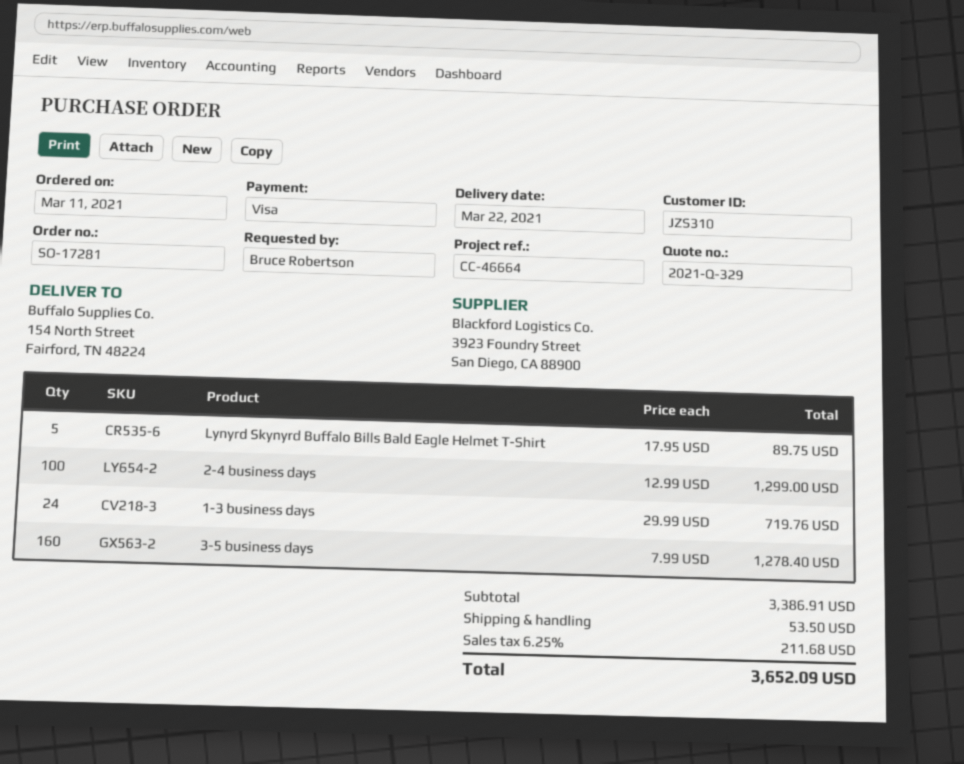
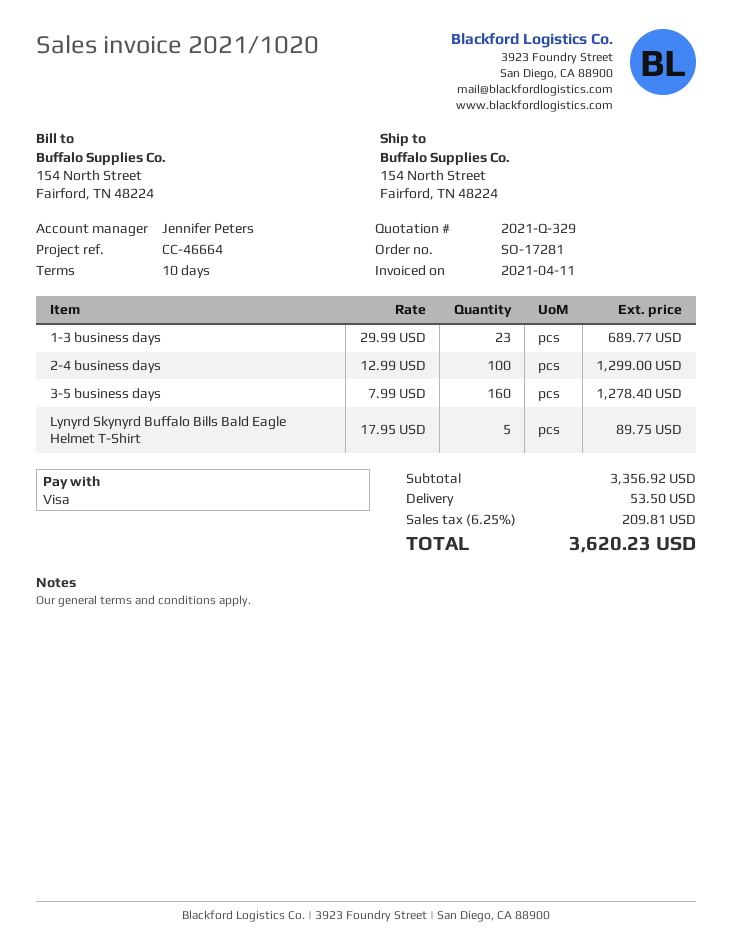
1-3 business days: 24 x 29.99 = 719.76 -> 23 x 29.99 = 689.77
subtotal: 3386.91 -> 3356.92
tax: 6.25% = 211.68 -> 6.25% = 209.81
total: 3652.09 -> 3620.23

